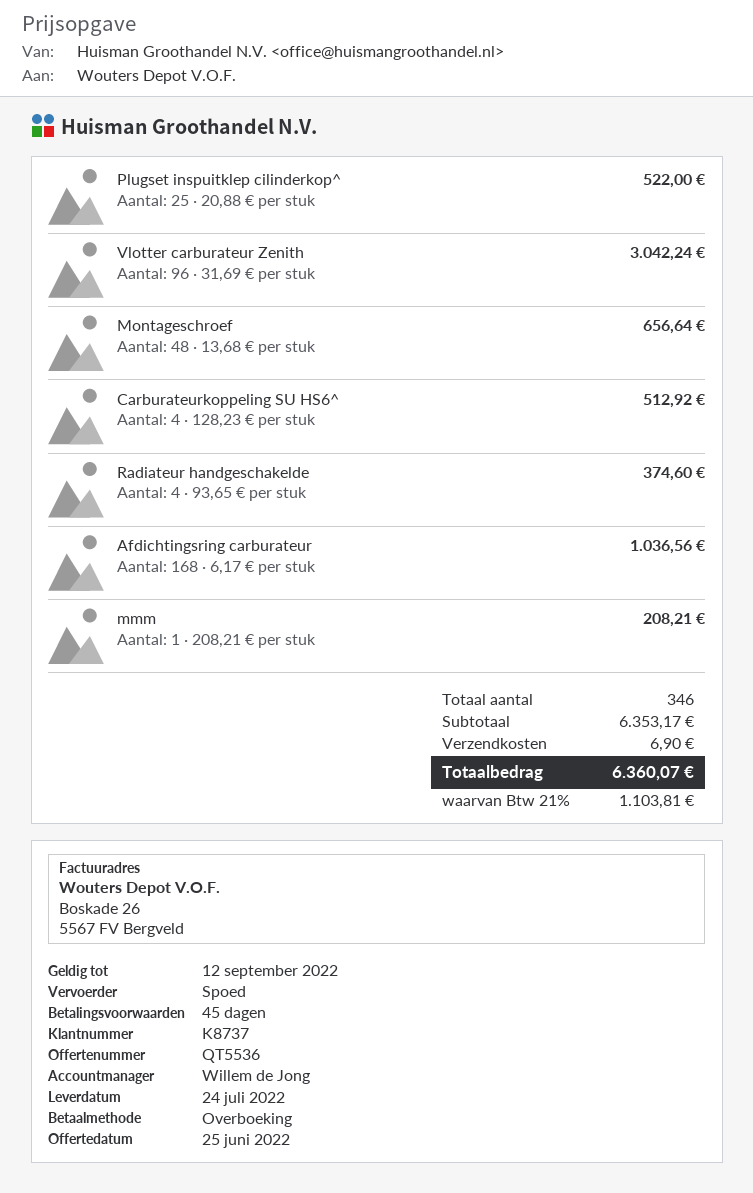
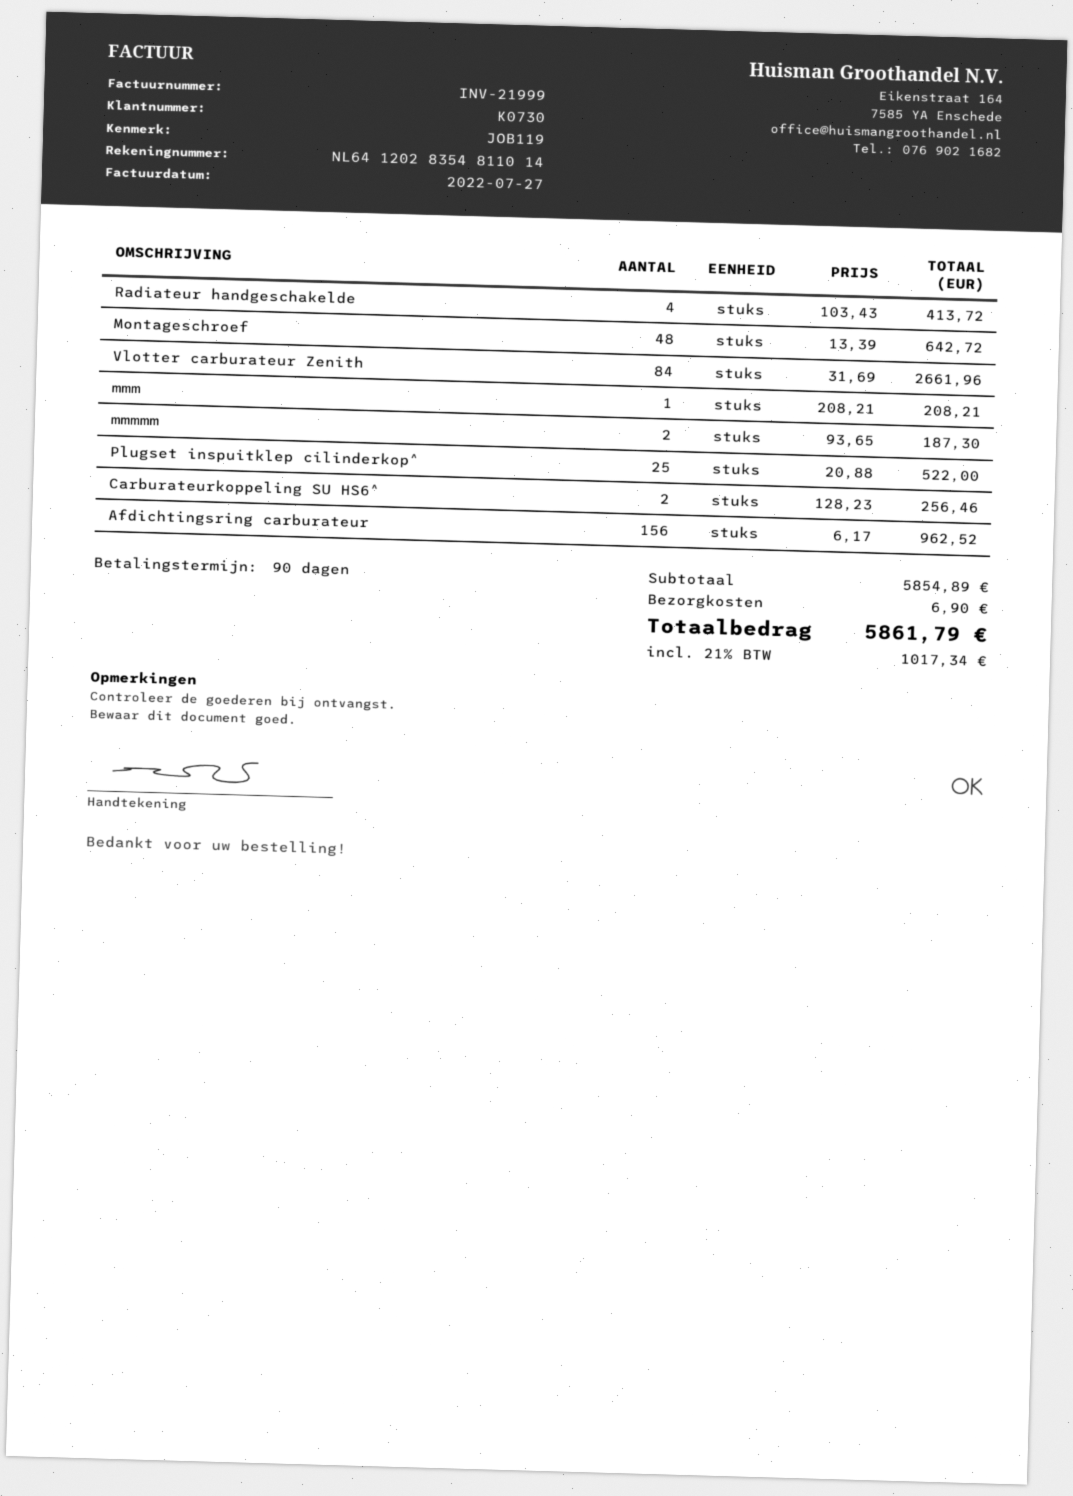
payment terms: 45 days -> 90 days
customer number: K8737 -> K0730
Vlotter carburateur Zenith: 96 x 31.69 = 3042.24 -> 84 x 31.69 = 2661.96
Montageschroef: 48 x 13.68 = 656.64 -> 48 x 13.39 = 642.72
Carburateurkoppeling SU HS6^: 4 x 128.23 = 512.92 -> 2 x 128.23 = 256.46
Radiateur handgeschakelde: 4 x 93.65 = 374.60 -> 4 x 103.43 = 413.72
Afdichtingsring carburateur: 168 x 6.17 = 1036.56 -> 156 x 6.17 = 962.52
mmmmm: none -> 2 x 93.65 = 187.30
subtotal: 6353.17 -> 5854.89
tax: 21% = 1103.81 -> 21% = 1017.34
total: 6360.07 -> 5861.79

